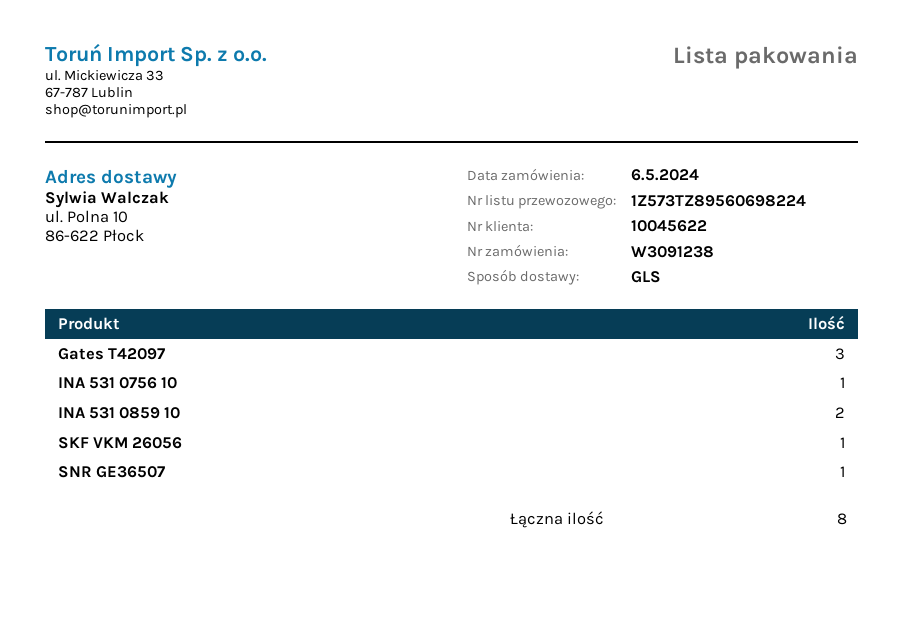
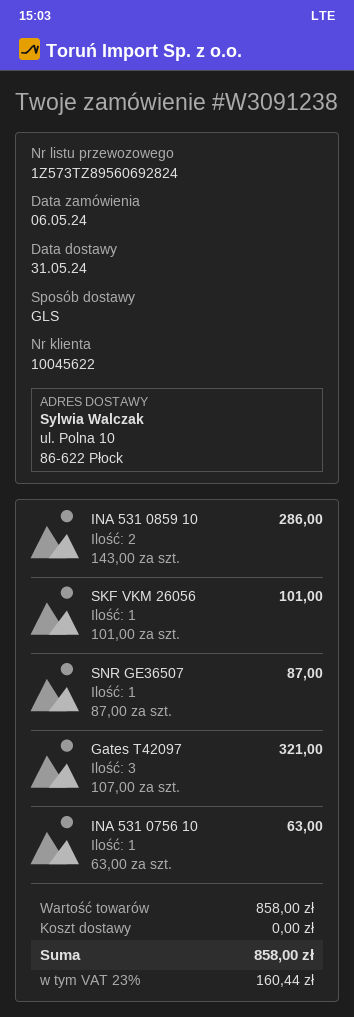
tracking number: 1Z573TZ89560698224 -> 1Z573TZ89560692824

